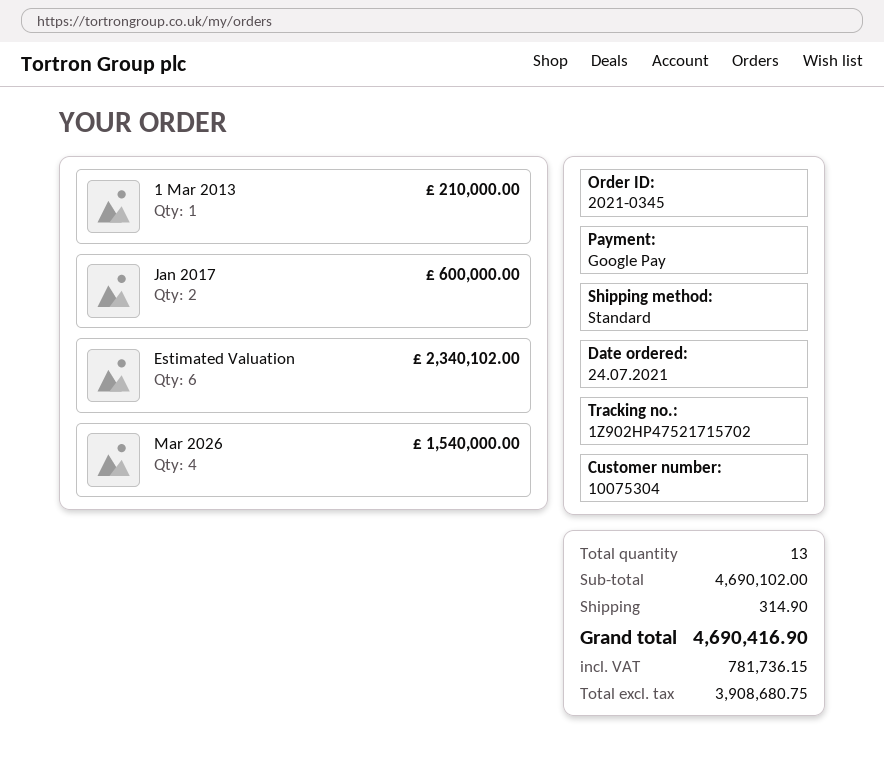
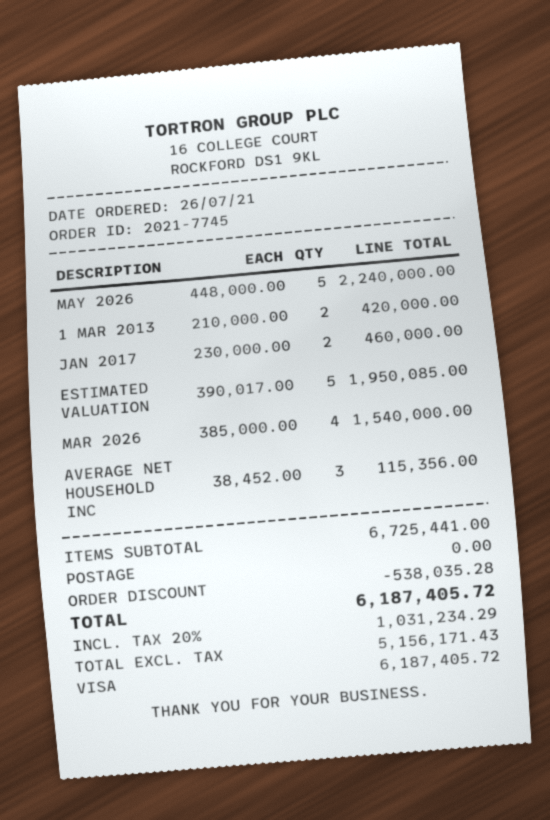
order number: 2021-0345 -> 2021-7745
order date: 2021-07-24 -> 2021-07-26
payment method: Google Pay -> Visa
1 Mar 2013: 1 for 210000.00 -> 2 for 420000.00
Jan 2017: 2 for 600000.00 -> 2 for 460000.00
Estimated Valuation: 6 for 2340102.00 -> 5 for 1950085.00
MAY 2026: none -> 5 for 2240000.00
AVERAGE NET HOUSEHOLD INC: none -> 3 for 115356.00
subtotal: 4690102.00 -> 6725441.00
discount: none -> 538035.28
shipping: 314.90 -> 0.00
net: 3908680.75 -> 5156171.43
tax: 781736.15 -> 1031234.29
total: 4690416.90 -> 6187405.72

